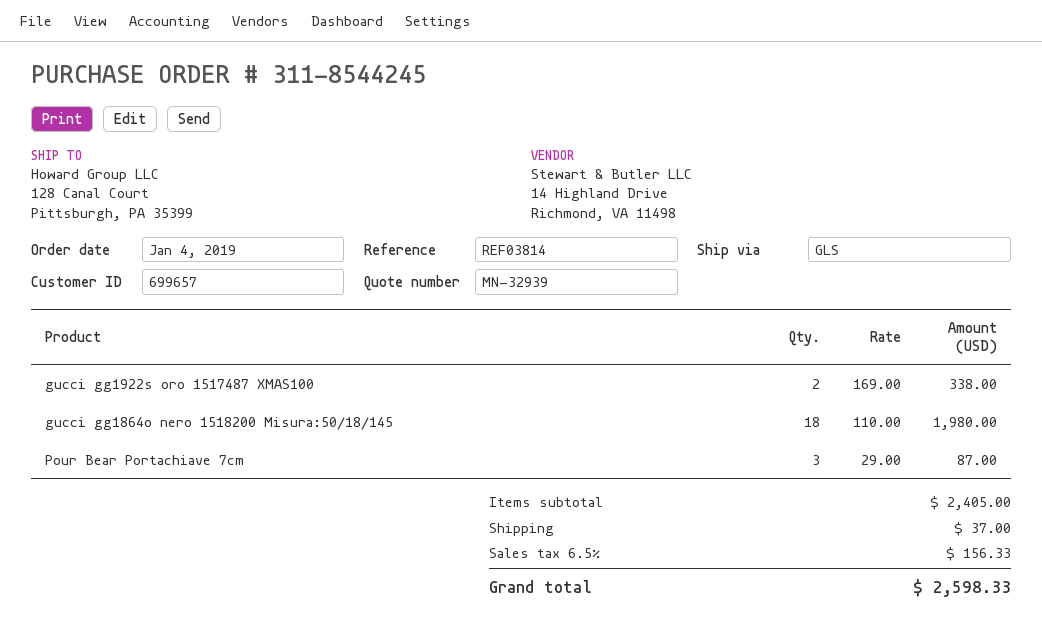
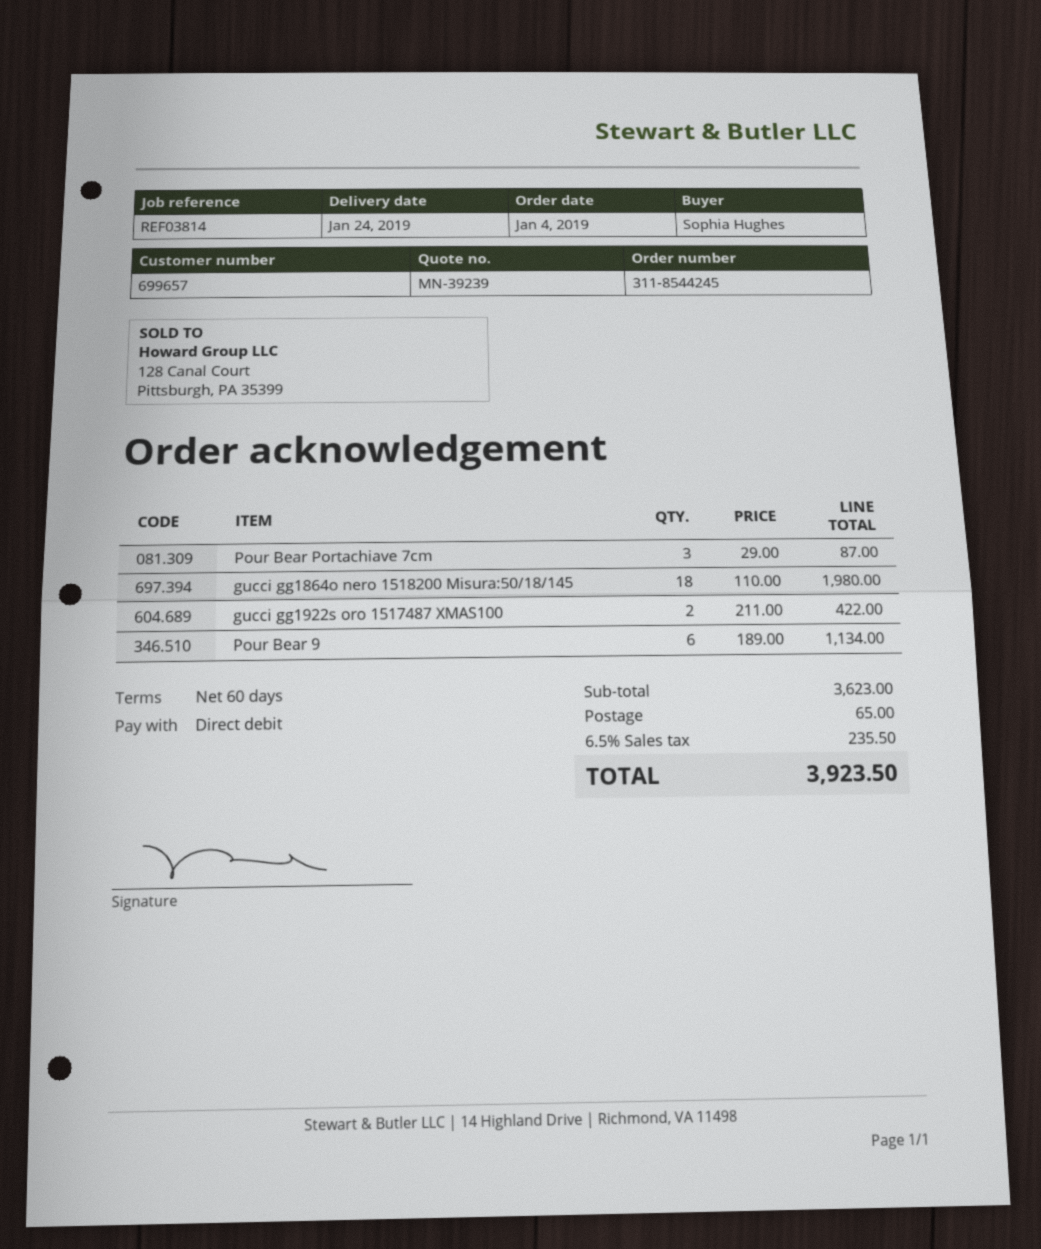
quote number: MN-32939 -> MN-39239
gucci gg1922s oro 1517487 XMAS100: 2 x 169.00 = 338.00 -> 2 x 211.00 = 422.00
Pour Bear 9: none -> 6 x 189.00 = 1134.00
subtotal: 2405.00 -> 3623.00
shipping: 37.00 -> 65.00
tax: 6.5% = 156.33 -> 6.5% = 235.50
total: 2598.33 -> 3923.50

